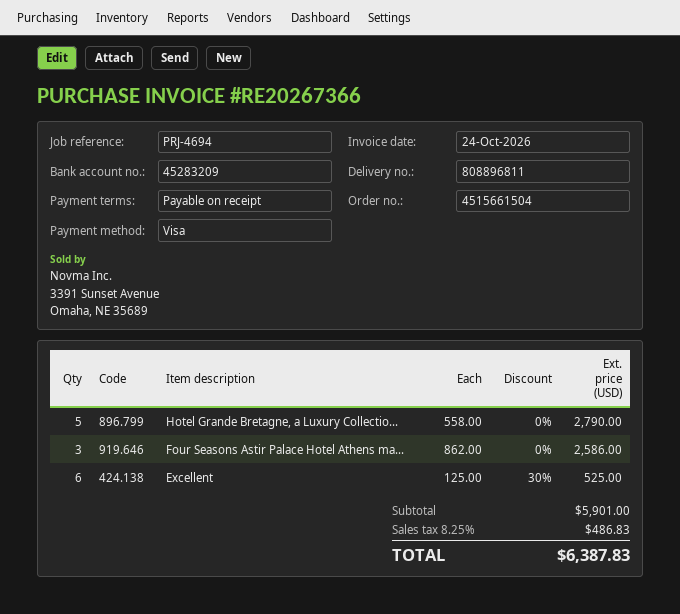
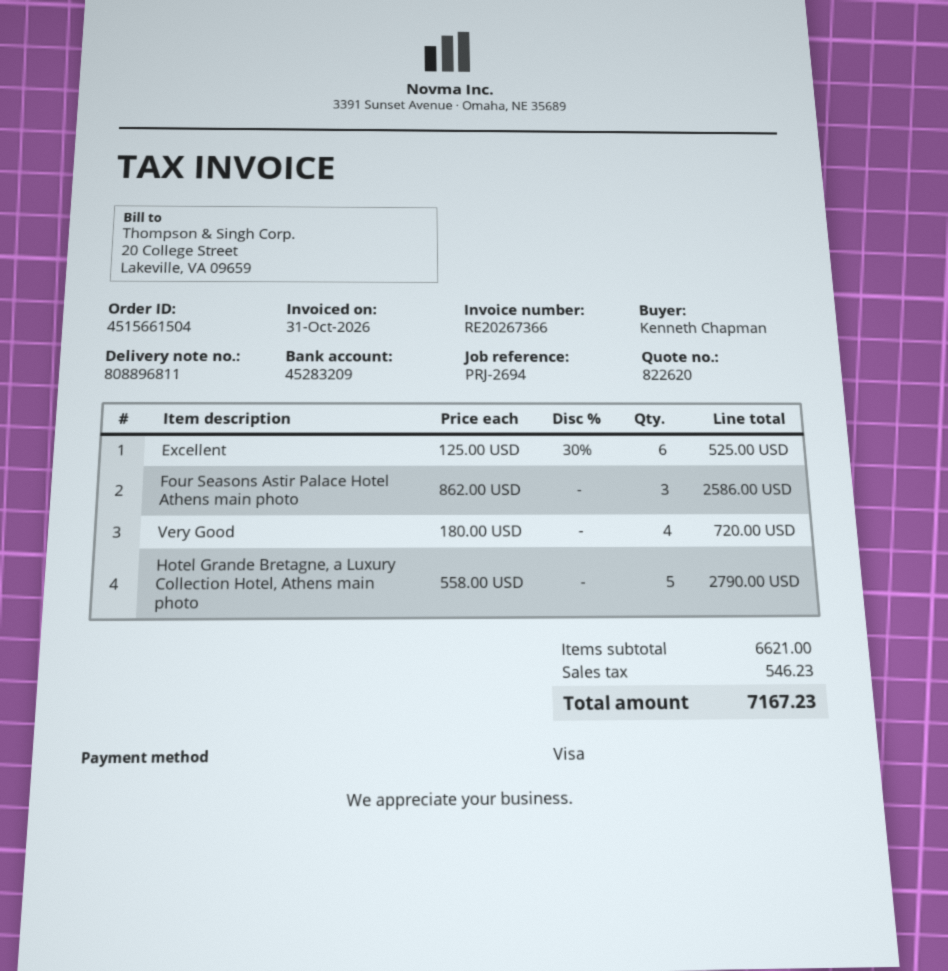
invoice date: 2026-10-24 -> 2026-10-31
reference: PRJ-4694 -> PRJ-2694
Very Good: none -> 4 x 180.00 = 720.00
subtotal: 5901.00 -> 6621.00
tax: 486.83 -> 546.23
total: 6387.83 -> 7167.23

